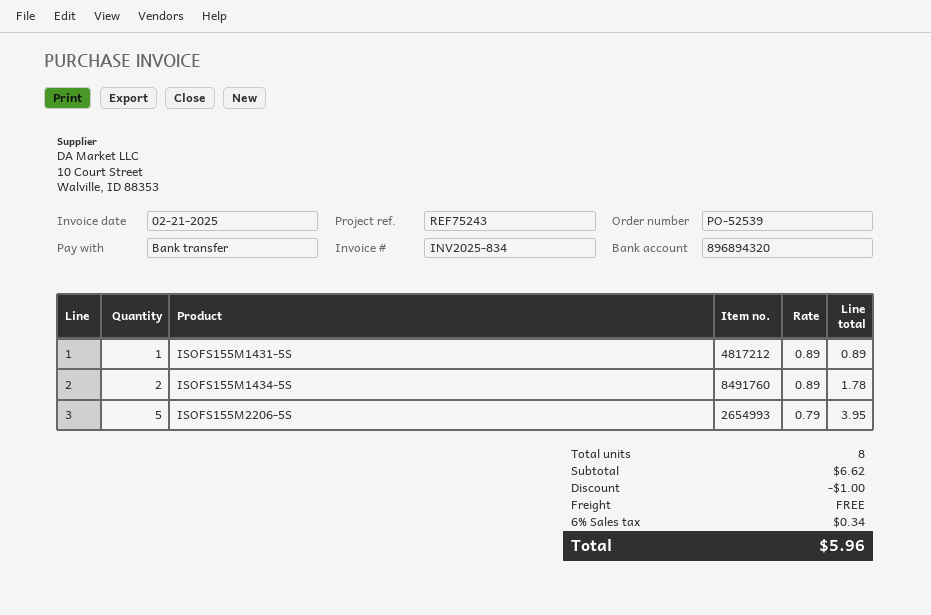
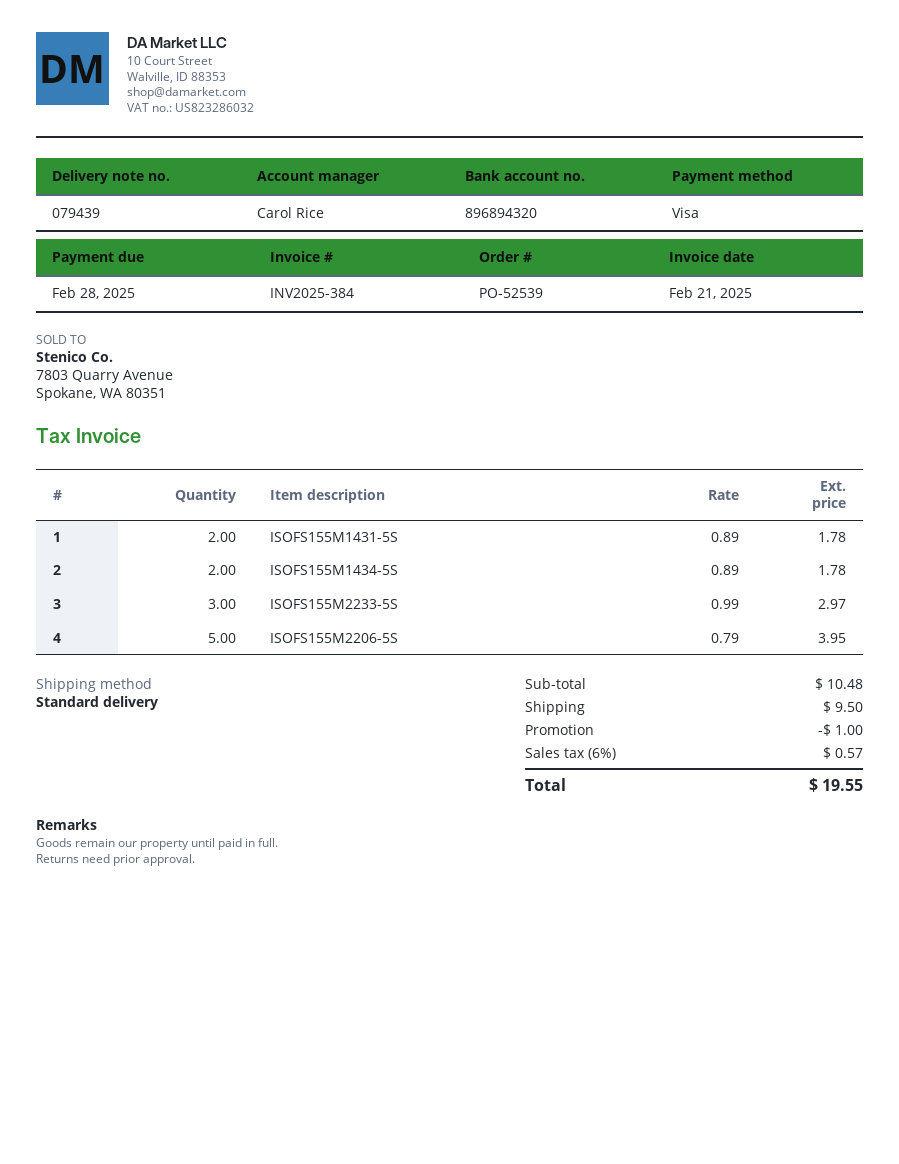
invoice number: INV2025-834 -> INV2025-384
payment method: bank transfer -> Visa
ISOFS155M1431-5S: 1 x 0.89 = 0.89 -> 2 x 0.89 = 1.78
ISOFS155M2233-5S: none -> 3 x 0.99 = 2.97
subtotal: 6.62 -> 10.48
shipping: 0.00 -> 9.50
tax: 6% = 0.34 -> 6% = 0.57
total: 5.96 -> 19.55

